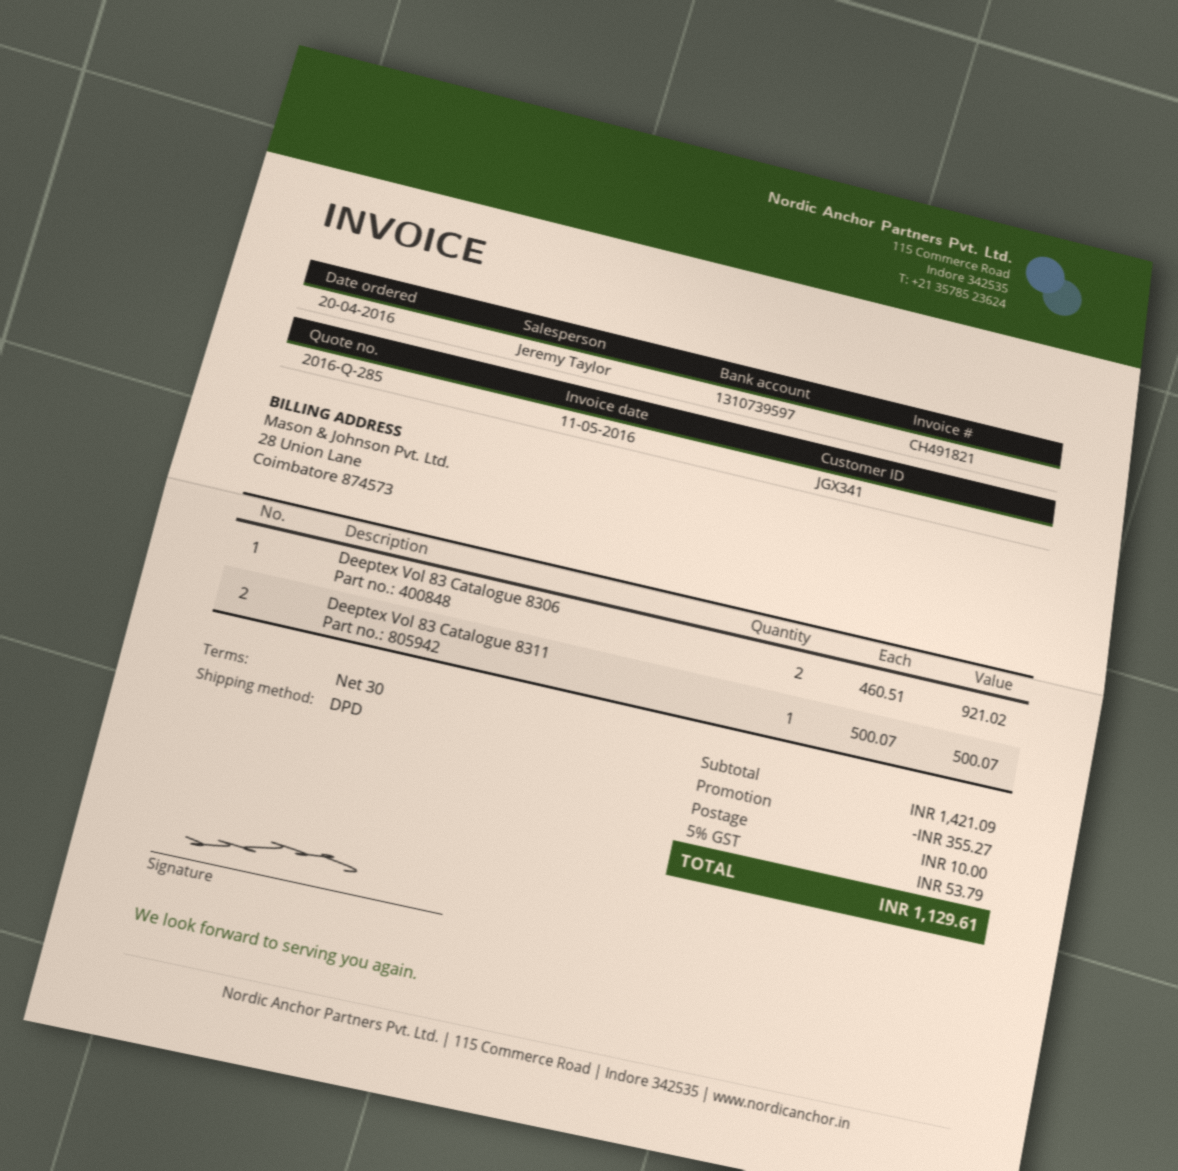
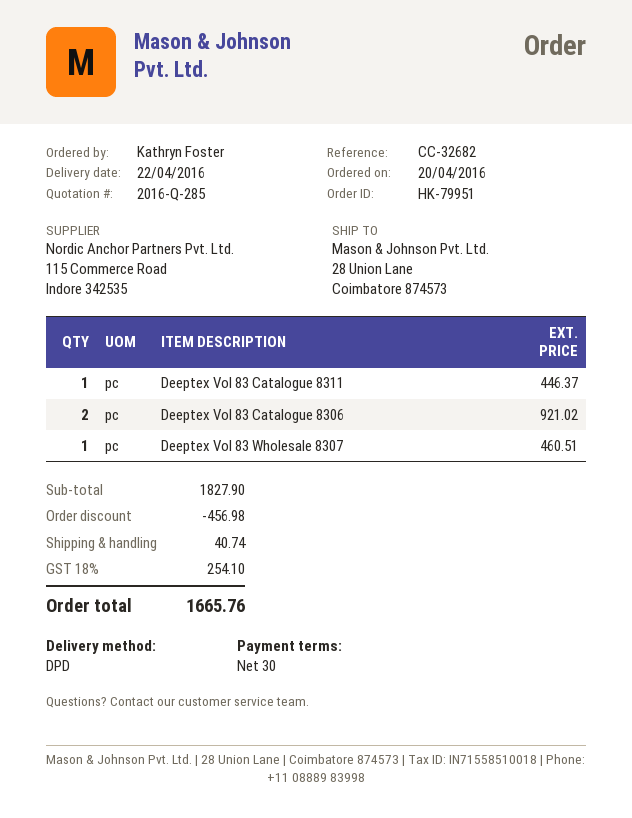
Deeptex Vol 83 Catalogue 8311: 1 for 500.07 -> 1 for 446.37
Deeptex Vol 83 Wholesale 8307: none -> 1 for 460.51
subtotal: 1421.09 -> 1827.90
discount: 355.27 -> 456.98
shipping: 10.00 -> 40.74
tax: 5% = 53.79 -> 18% = 254.10
total: 1129.61 -> 1665.76

